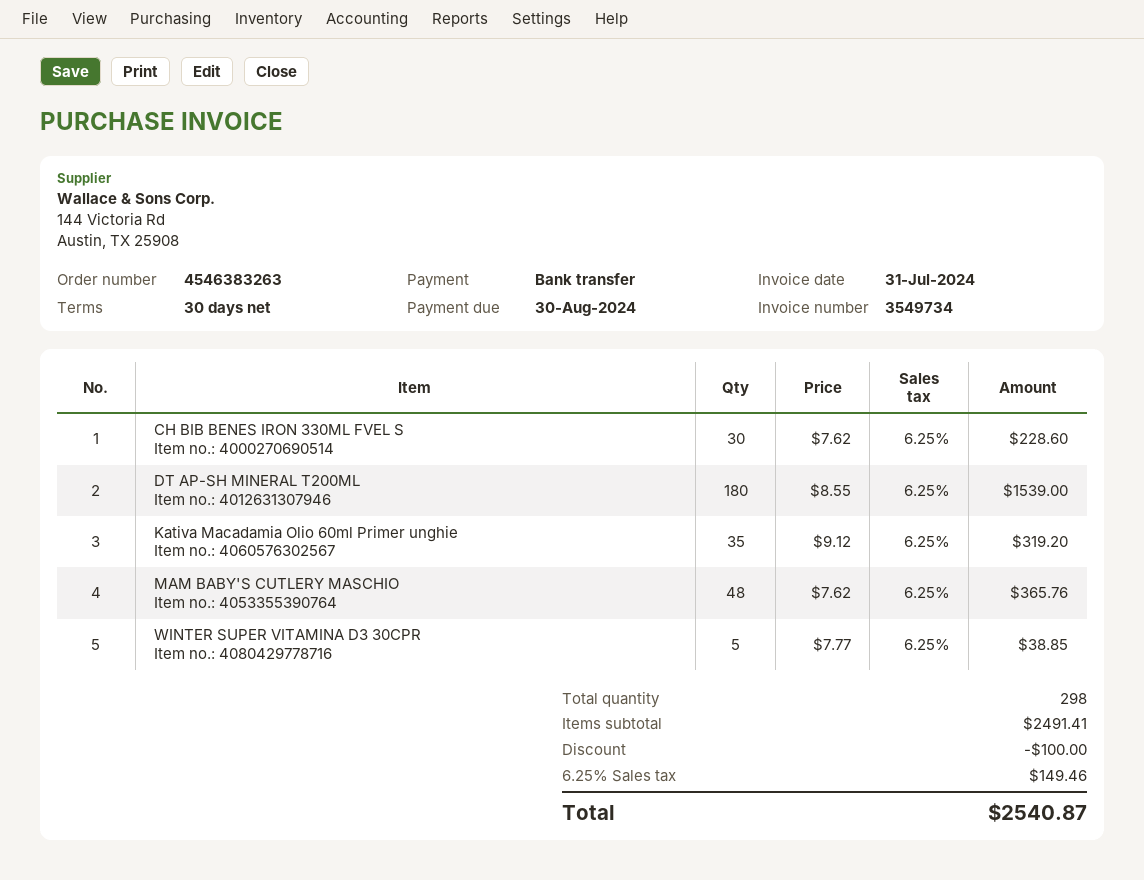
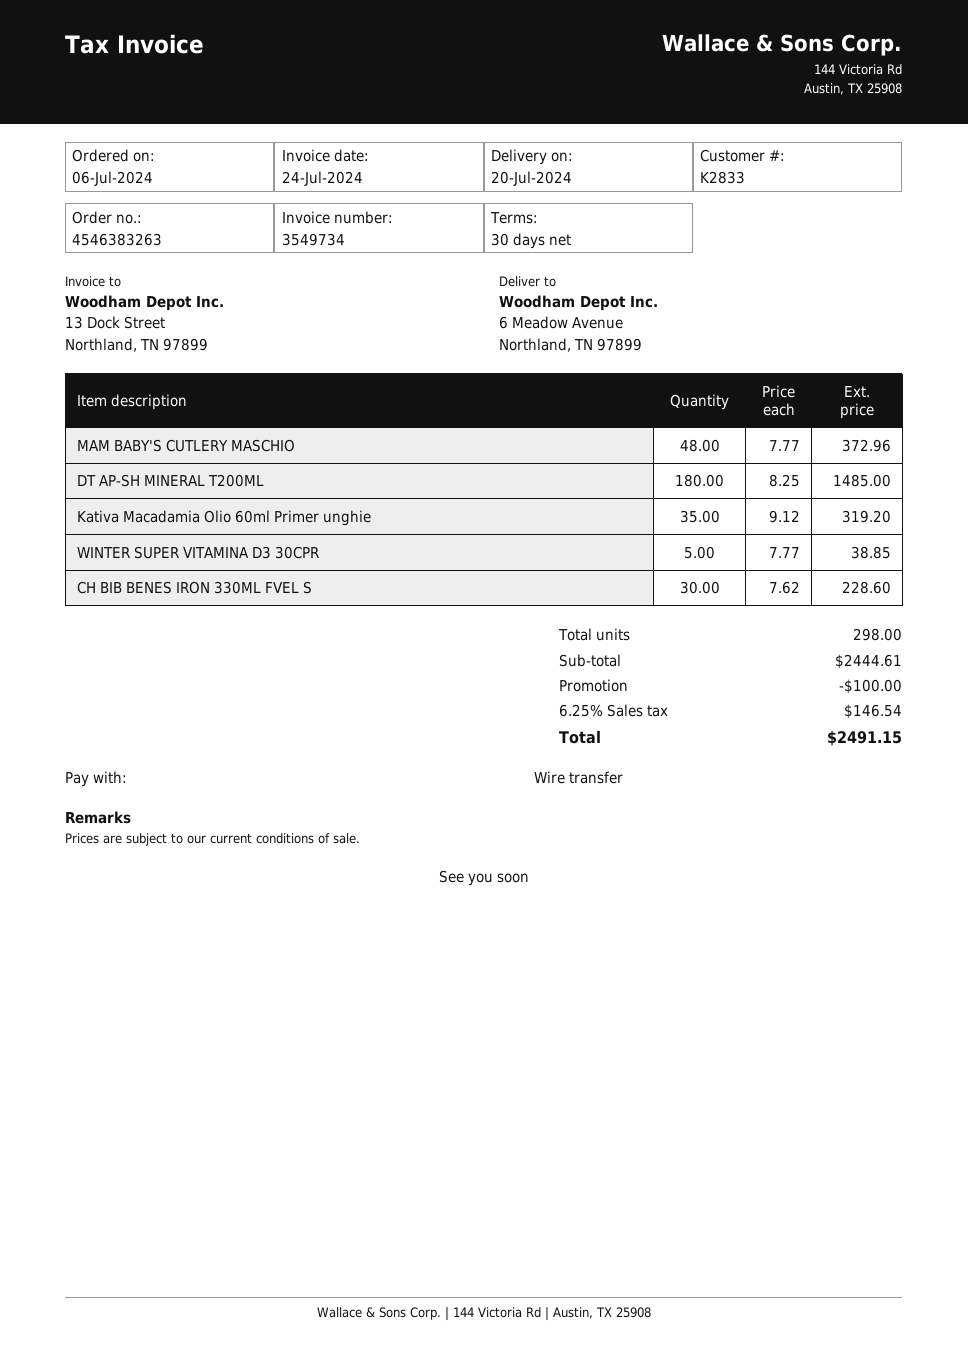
invoice date: 2024-07-31 -> 2024-07-24
DT AP-SH MINERAL T200ML: 180 x 8.55 = 1539.00 -> 180 x 8.25 = 1485.00
MAM BABY'S CUTLERY MASCHIO: 48 x 7.62 = 365.76 -> 48 x 7.77 = 372.96
subtotal: 2491.41 -> 2444.61
tax: 6.25% = 149.46 -> 6.25% = 146.54
total: 2540.87 -> 2491.15

